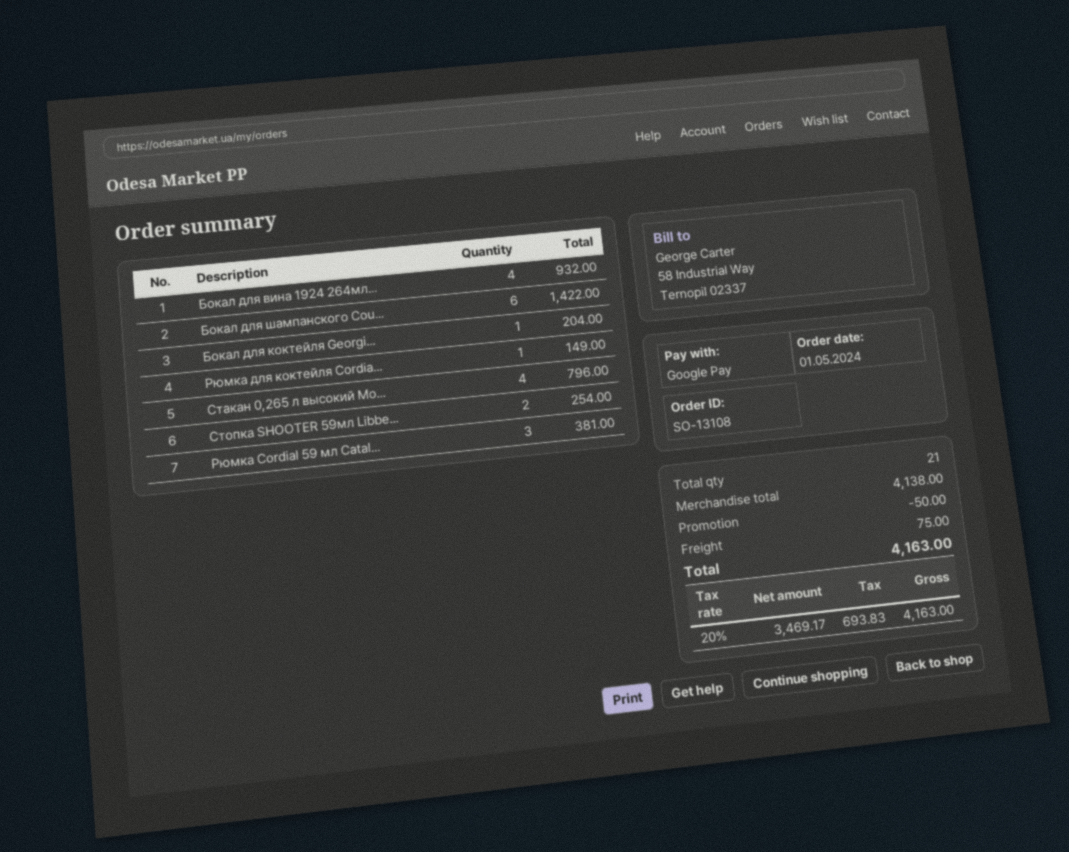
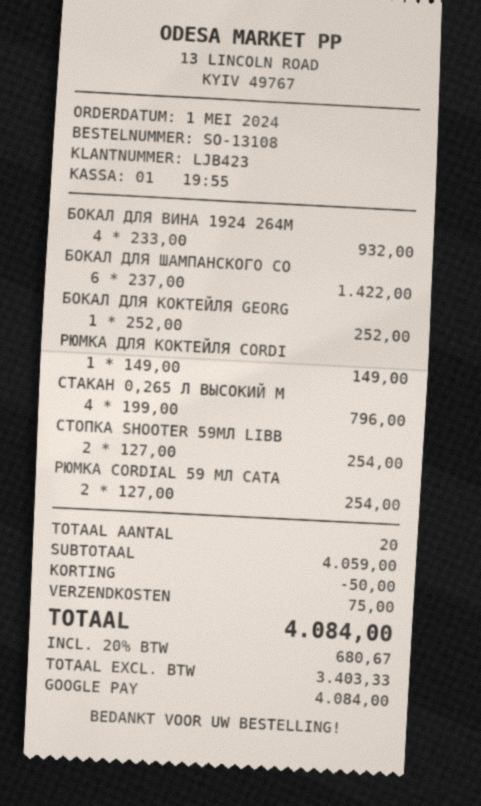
Бокал для коктейля Georgi...: 1 for 204.00 -> 1 for 252.00
Рюмка Cordial 59 мл Catal...: 3 for 381.00 -> 2 for 254.00
total quantity: 21 -> 20
subtotal: 4138.00 -> 4059.00
net: 3469.17 -> 3403.33
tax: 20% = 693.83 -> 20% = 680.67
total: 4163.00 -> 4084.00

